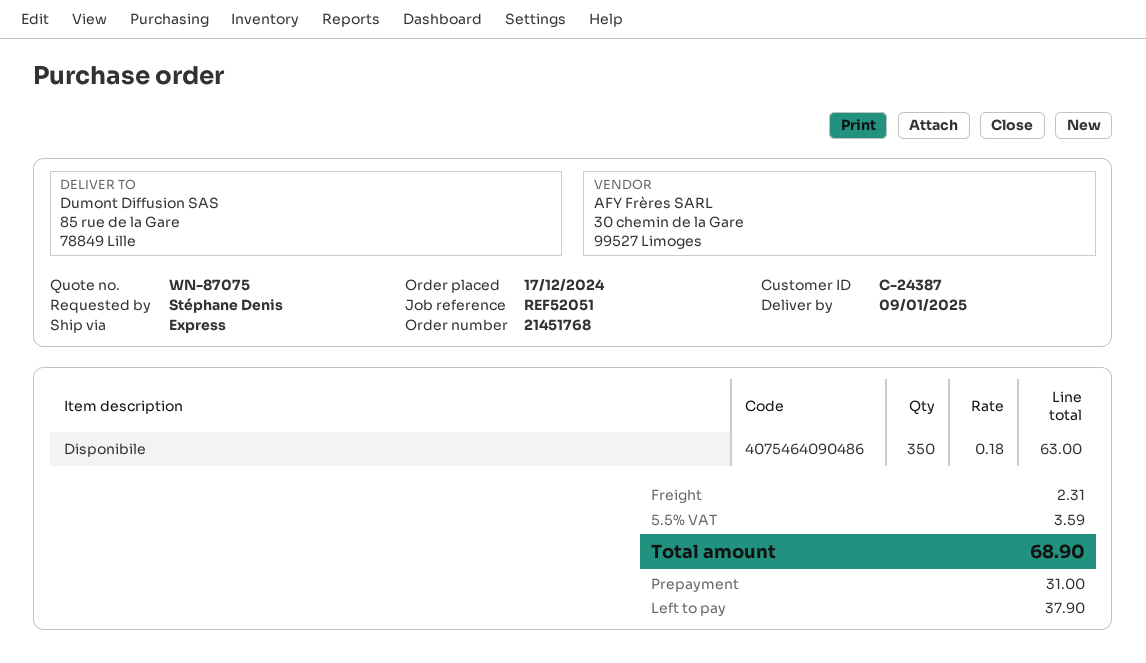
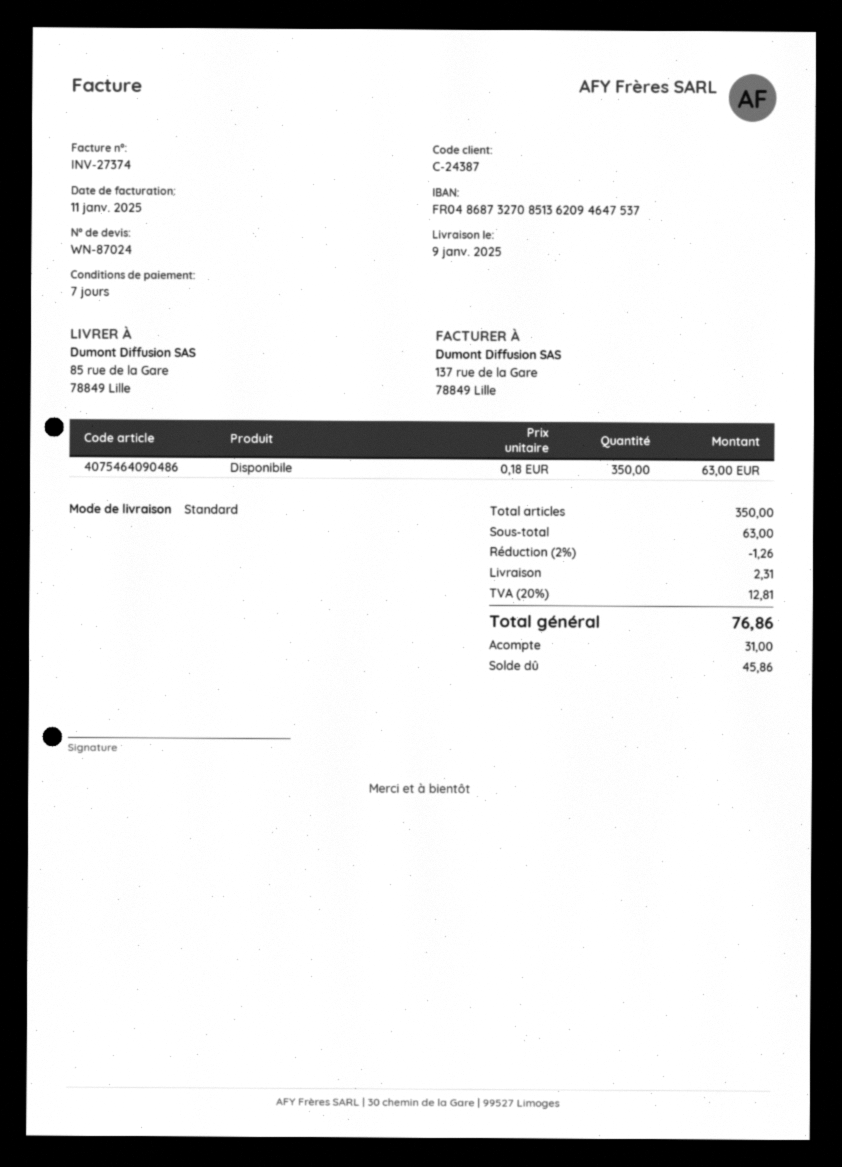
quote number: WN-87075 -> WN-87024
shipping method: express -> standard
discount: none -> 2% = 1.26
tax: 5.5% = 3.59 -> 20% = 12.81
total: 68.90 -> 76.86
balance: 37.90 -> 45.86

